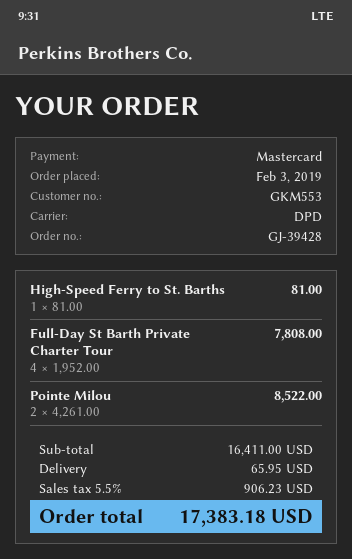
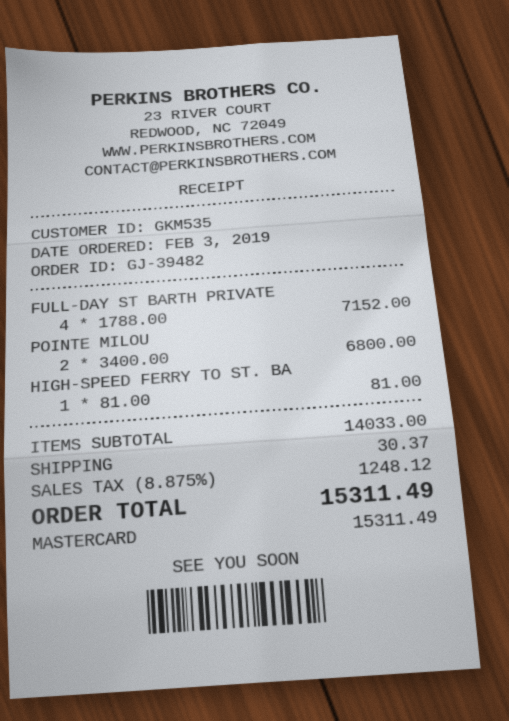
order number: GJ-39428 -> GJ-39482
customer number: GKM553 -> GKM535
Full-Day St Barth Private Charter Tour: 4 x 1952.00 = 7808.00 -> 4 x 1788.00 = 7152.00
Pointe Milou: 2 x 4261.00 = 8522.00 -> 2 x 3400.00 = 6800.00
subtotal: 16411.00 -> 14033.00
shipping: 65.95 -> 30.37
tax: 5.5% = 906.23 -> 8.875% = 1248.12
total: 17383.18 -> 15311.49

